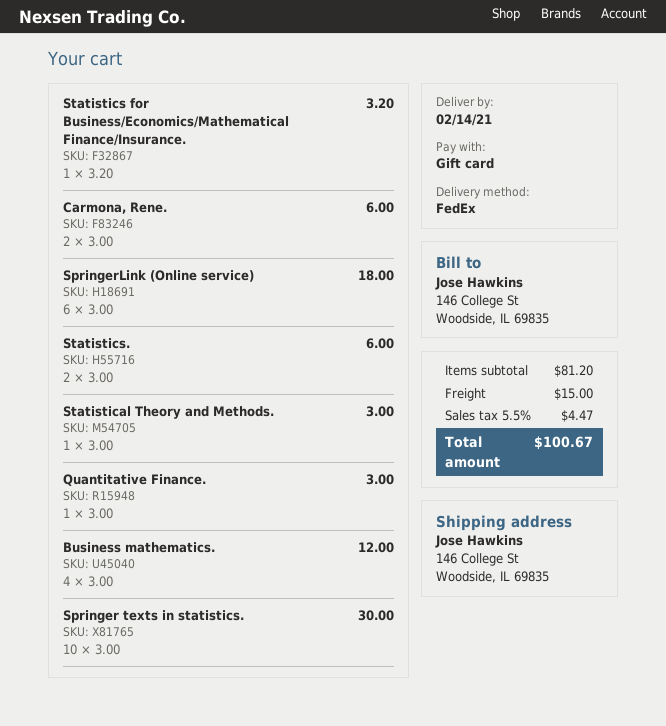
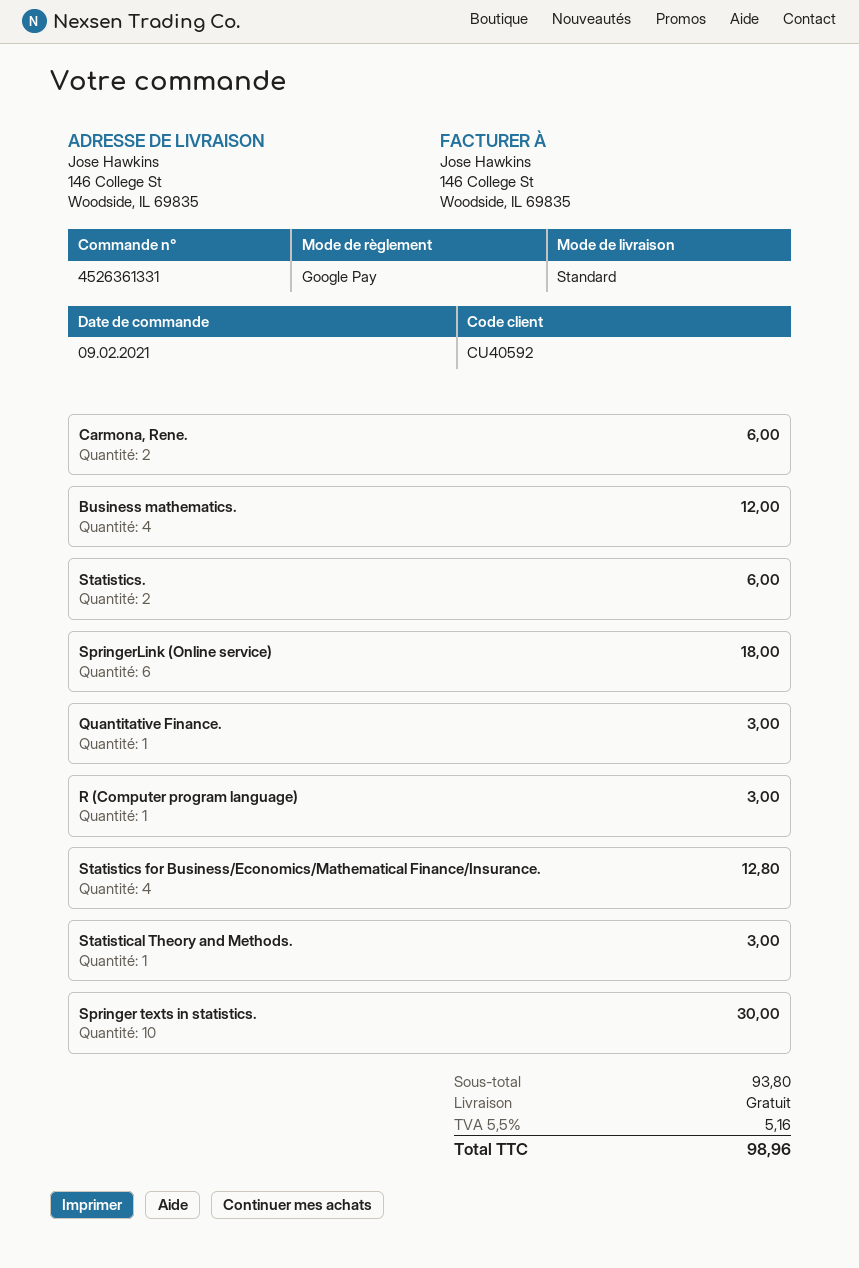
payment method: gift card -> Google Pay
shipping method: FedEx -> standard
Statistics for Business/Economics/Mathematical Finance/Insurance.: 1 for 3.20 -> 4 for 12.80
R (Computer program language): none -> 1 for 3.00
subtotal: 81.20 -> 93.80
shipping: 15.00 -> 0.00
tax: 5.5% = 4.47 -> 5.5% = 5.16
total: 100.67 -> 98.96

